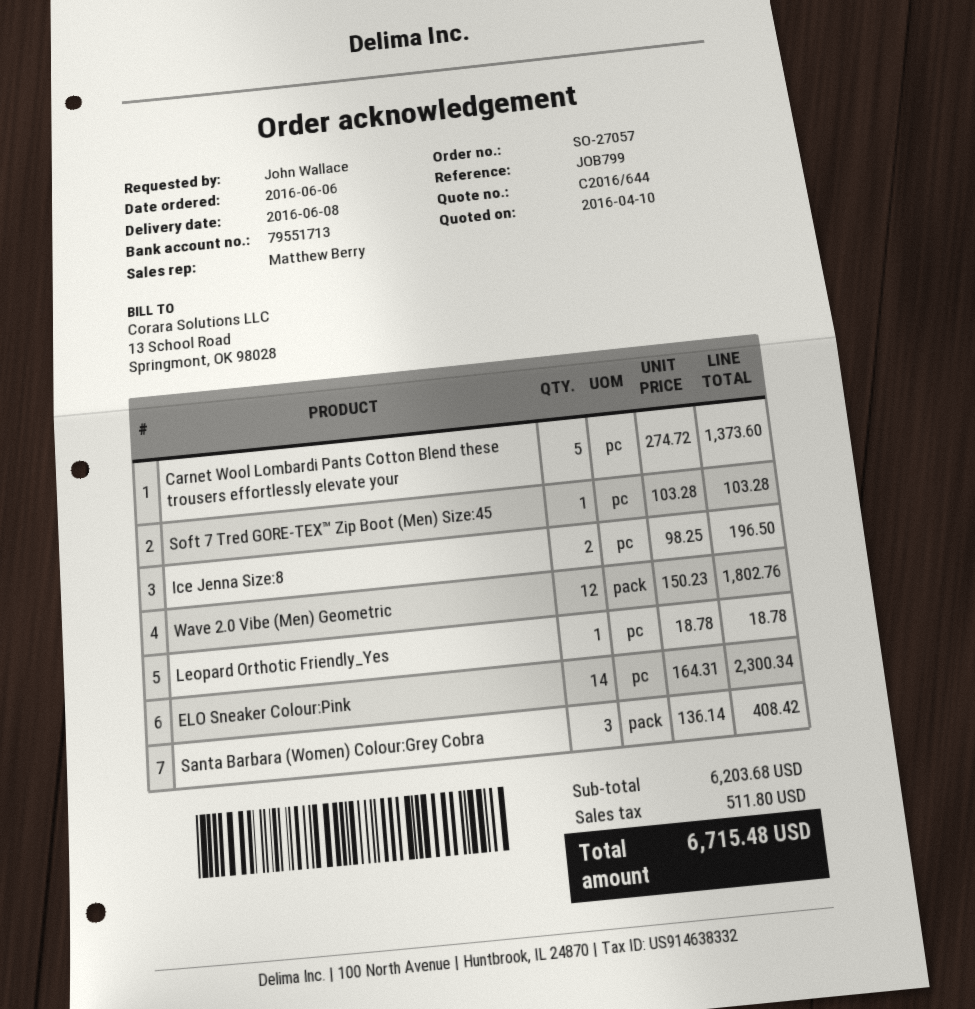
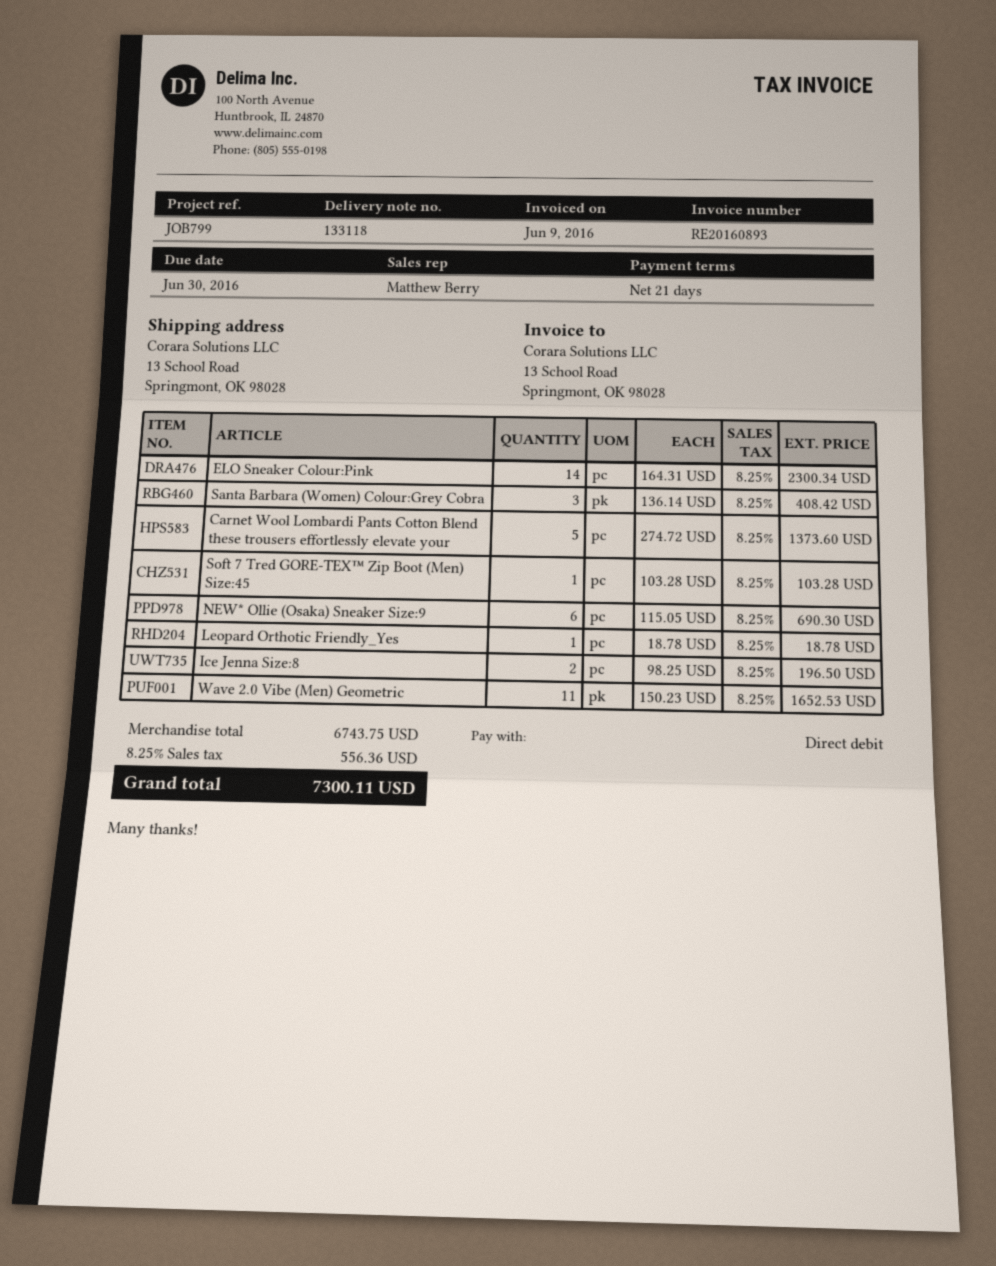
Wave 2.0 Vibe (Men) Geometric: 12 x 150.23 = 1802.76 -> 11 x 150.23 = 1652.53
NEW* Ollie (Osaka) Sneaker Size:9: none -> 6 x 115.05 = 690.30
subtotal: 6203.68 -> 6743.75
tax: 511.80 -> 556.36
total: 6715.48 -> 7300.11

